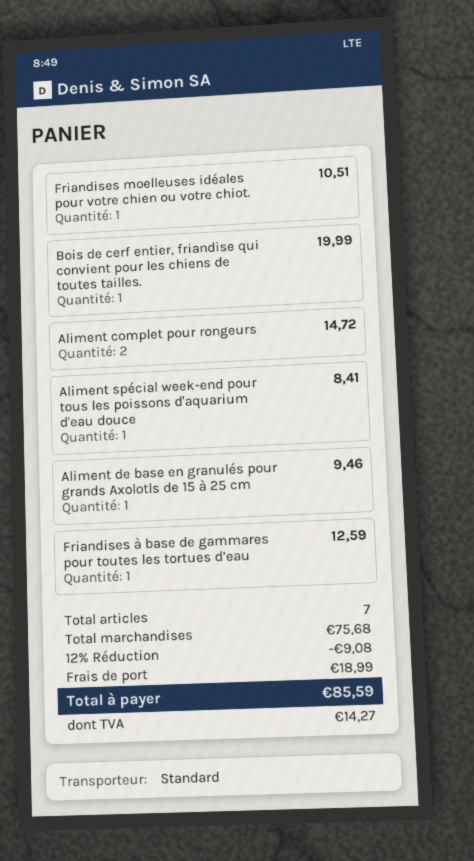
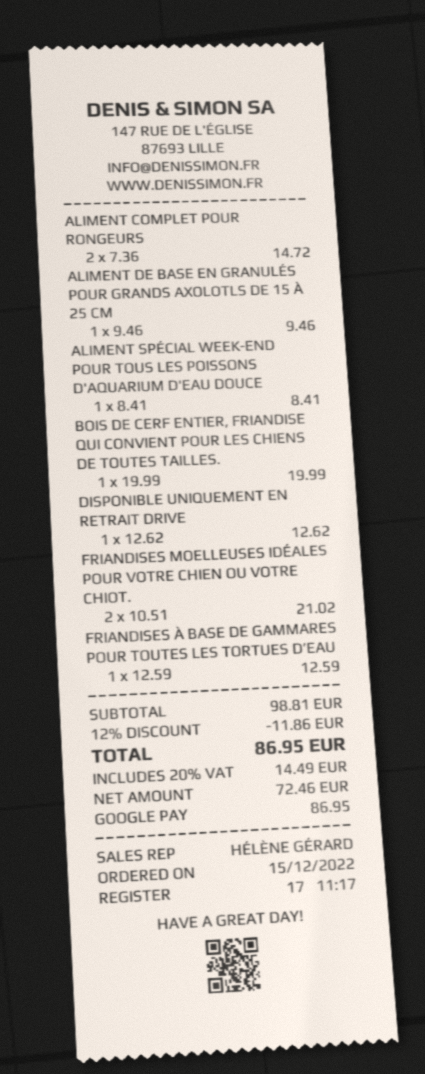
Friandises moelleuses idéales pour votre chien ou votre chiot.: 1 for 10.51 -> 2 for 21.02
DISPONIBLE UNIQUEMENT EN RETRAIT DRIVE: none -> 1 for 12.62
subtotal: 75.68 -> 98.81
discount: 12% = 9.08 -> 12% = 11.86
shipping: 18.99 -> none
tax: 14.27 -> 14.49
total: 85.59 -> 86.95

